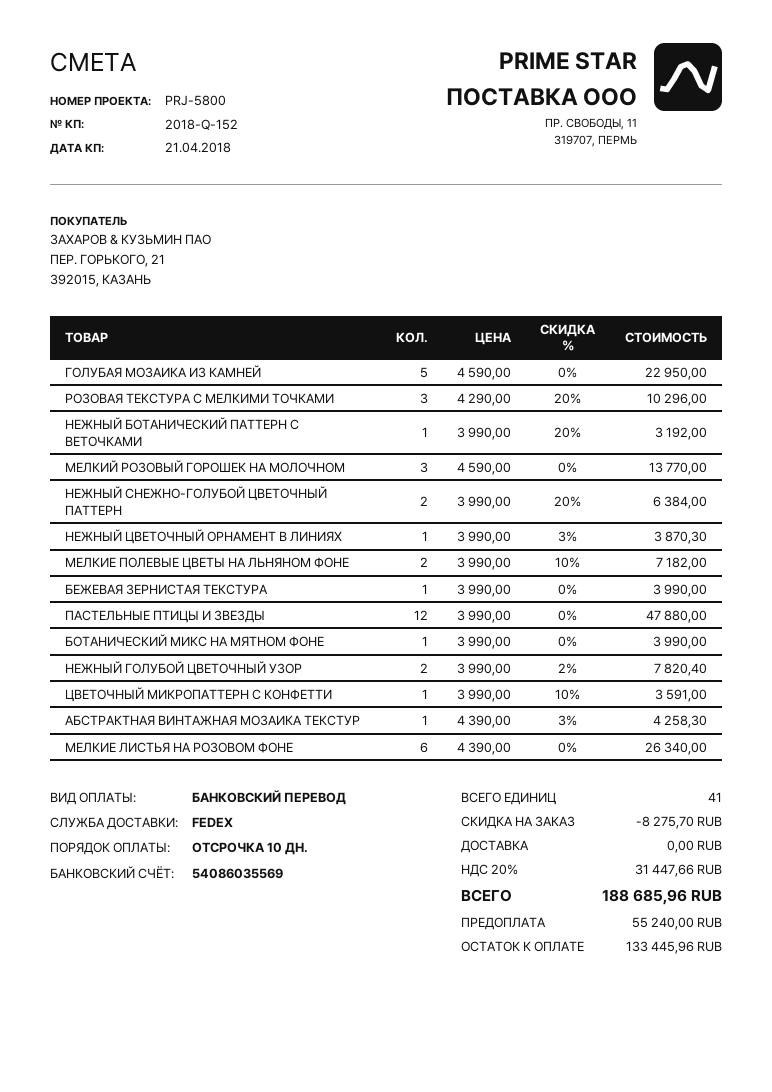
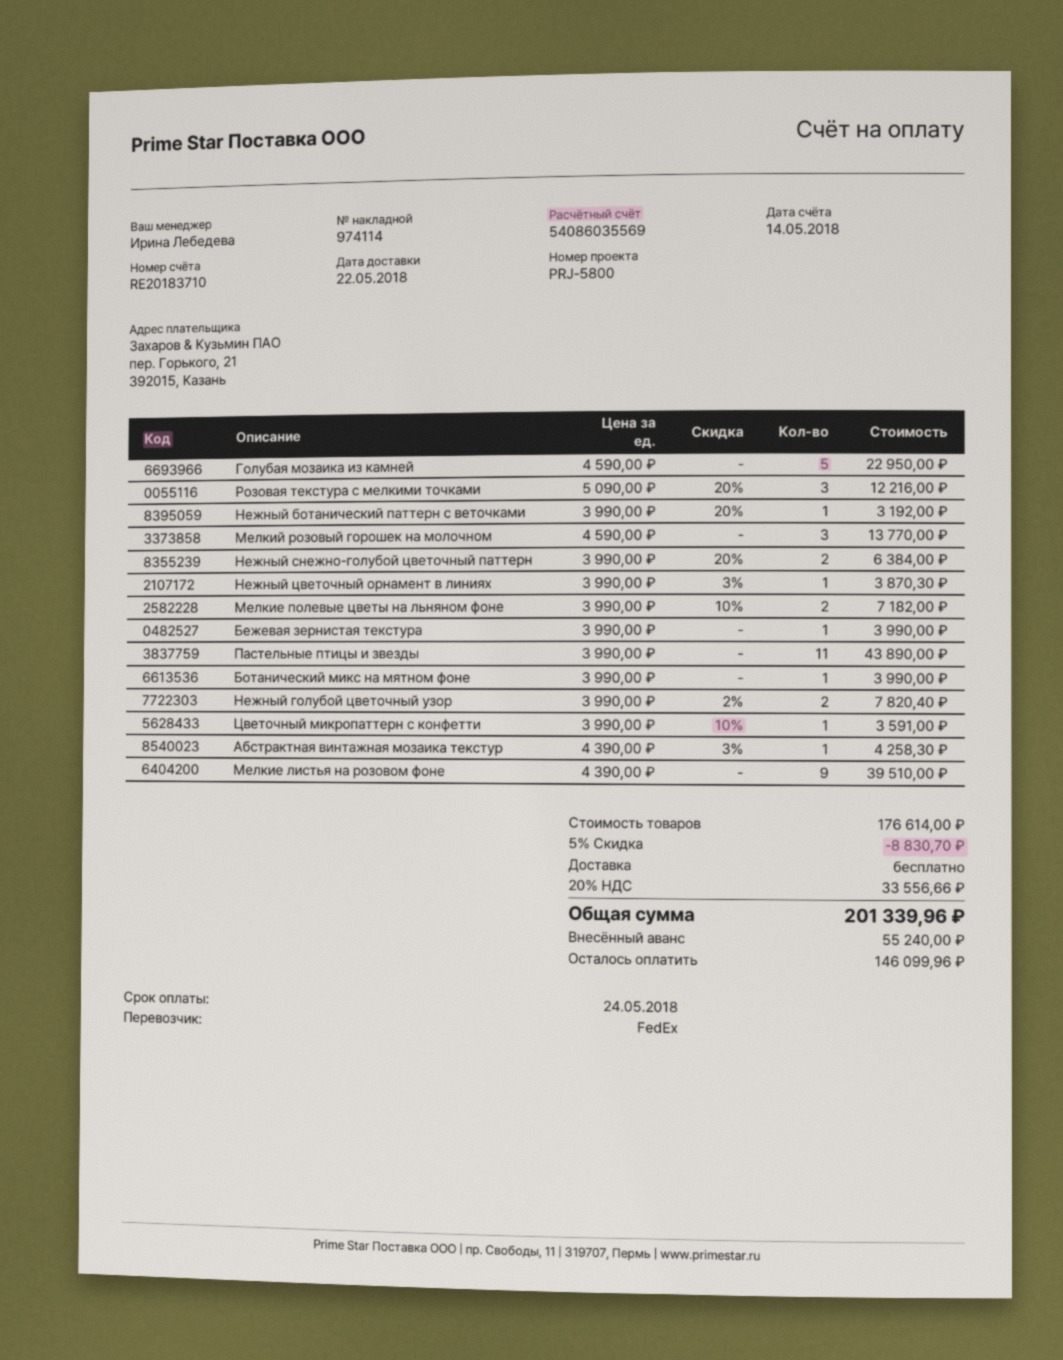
РОЗОВАЯ ТЕКСТУРА С МЕЛКИМИ ТОЧКАМИ: 3 x 4290.00 - 20% = 10296.00 -> 3 x 5090.00 - 20% = 12216.00
ПАСТЕЛЬНЫЕ ПТИЦЫ И ЗВЕЗДЫ: 12 x 3990.00 = 47880.00 -> 11 x 3990.00 = 43890.00
МЕЛКИЕ ЛИСТЬЯ НА РОЗОВОМ ФОНЕ: 6 x 4390.00 = 26340.00 -> 9 x 4390.00 = 39510.00
discount: 8275.70 -> 8830.70
tax: 20% = 31447.66 -> 20% = 33556.66
total: 188685.96 -> 201339.96
balance: 133445.96 -> 146099.96

